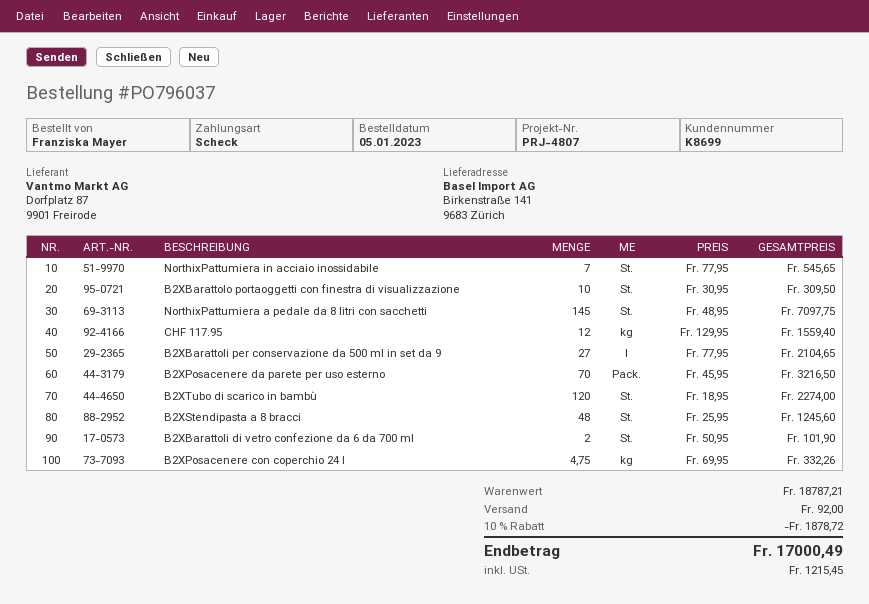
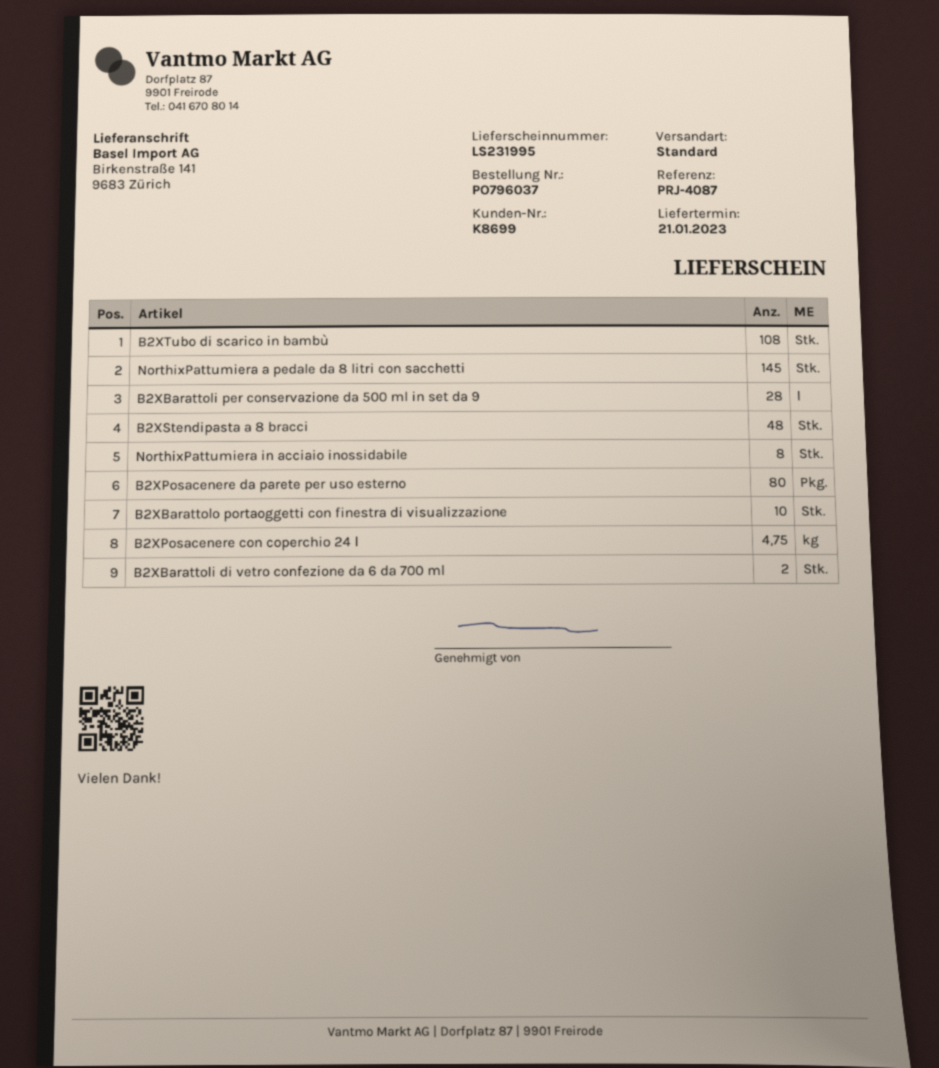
reference: PRJ-4807 -> PRJ-4087
NorthixPattumiera in acciaio inossidabile: 7 -> 8
CHF 117.95: 12 -> none
B2XBarattoli per conservazione da 500 ml in set da 9: 27 -> 28
B2XPosacenere da parete per uso esterno: 70 -> 80
B2XTubo di scarico in bambù: 120 -> 108

